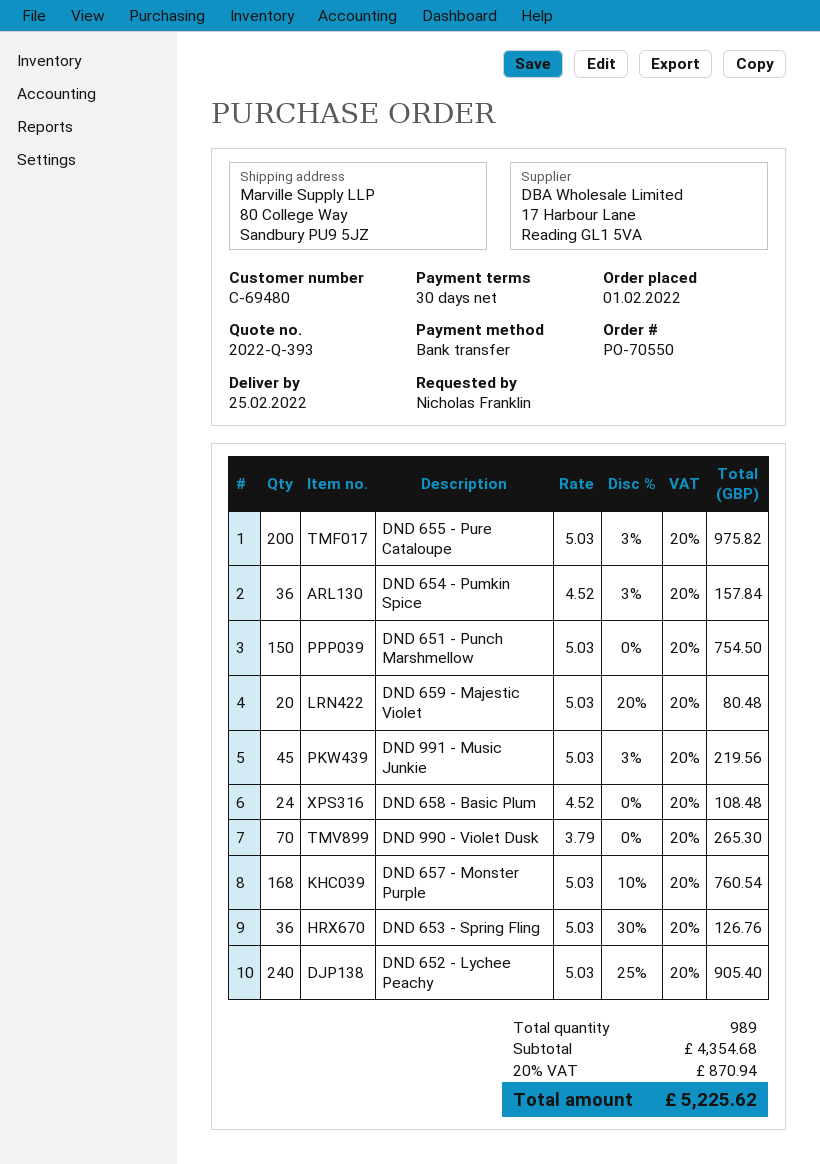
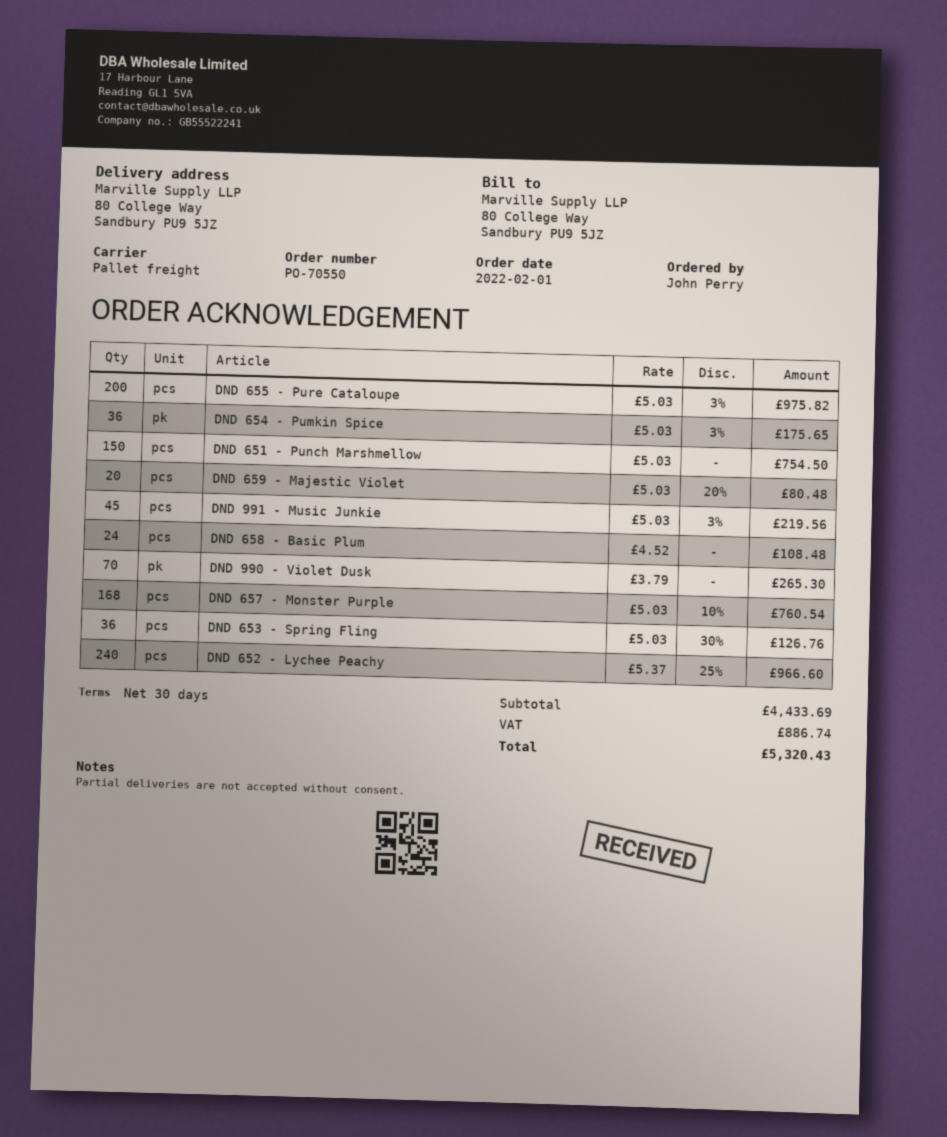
ordered by: Nicholas Franklin -> John Perry
DND 654 - Pumkin Spice: 36 x 4.52 - 3% = 157.84 -> 36 x 5.03 - 3% = 175.65
DND 652 - Lychee Peachy: 240 x 5.03 - 25% = 905.40 -> 240 x 5.37 - 25% = 966.60
subtotal: 4354.68 -> 4433.69
tax: 870.94 -> 886.74
total: 5225.62 -> 5320.43

